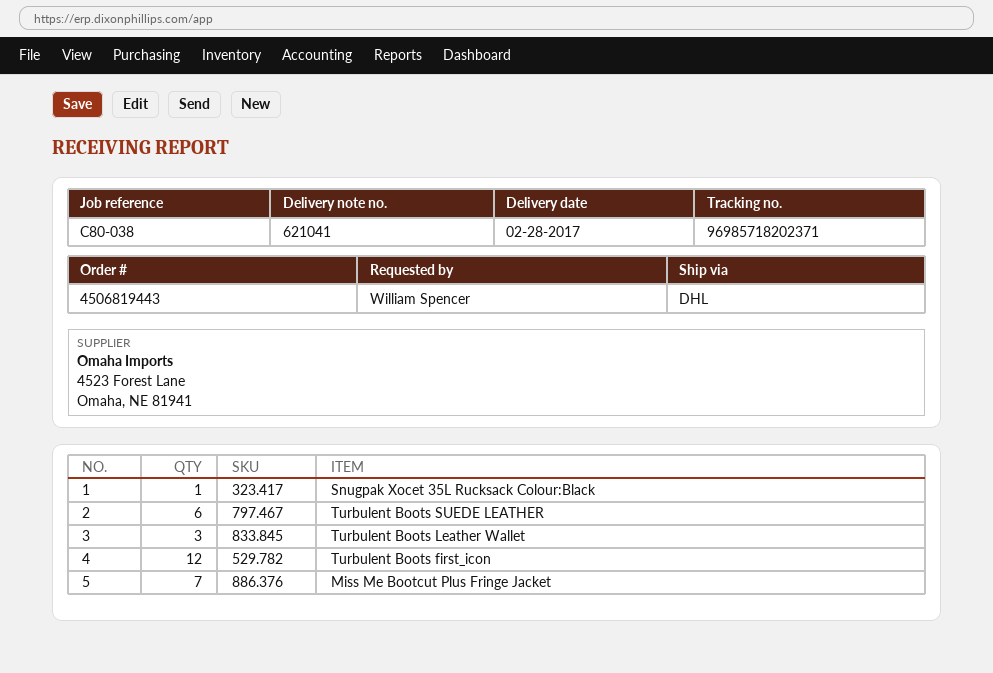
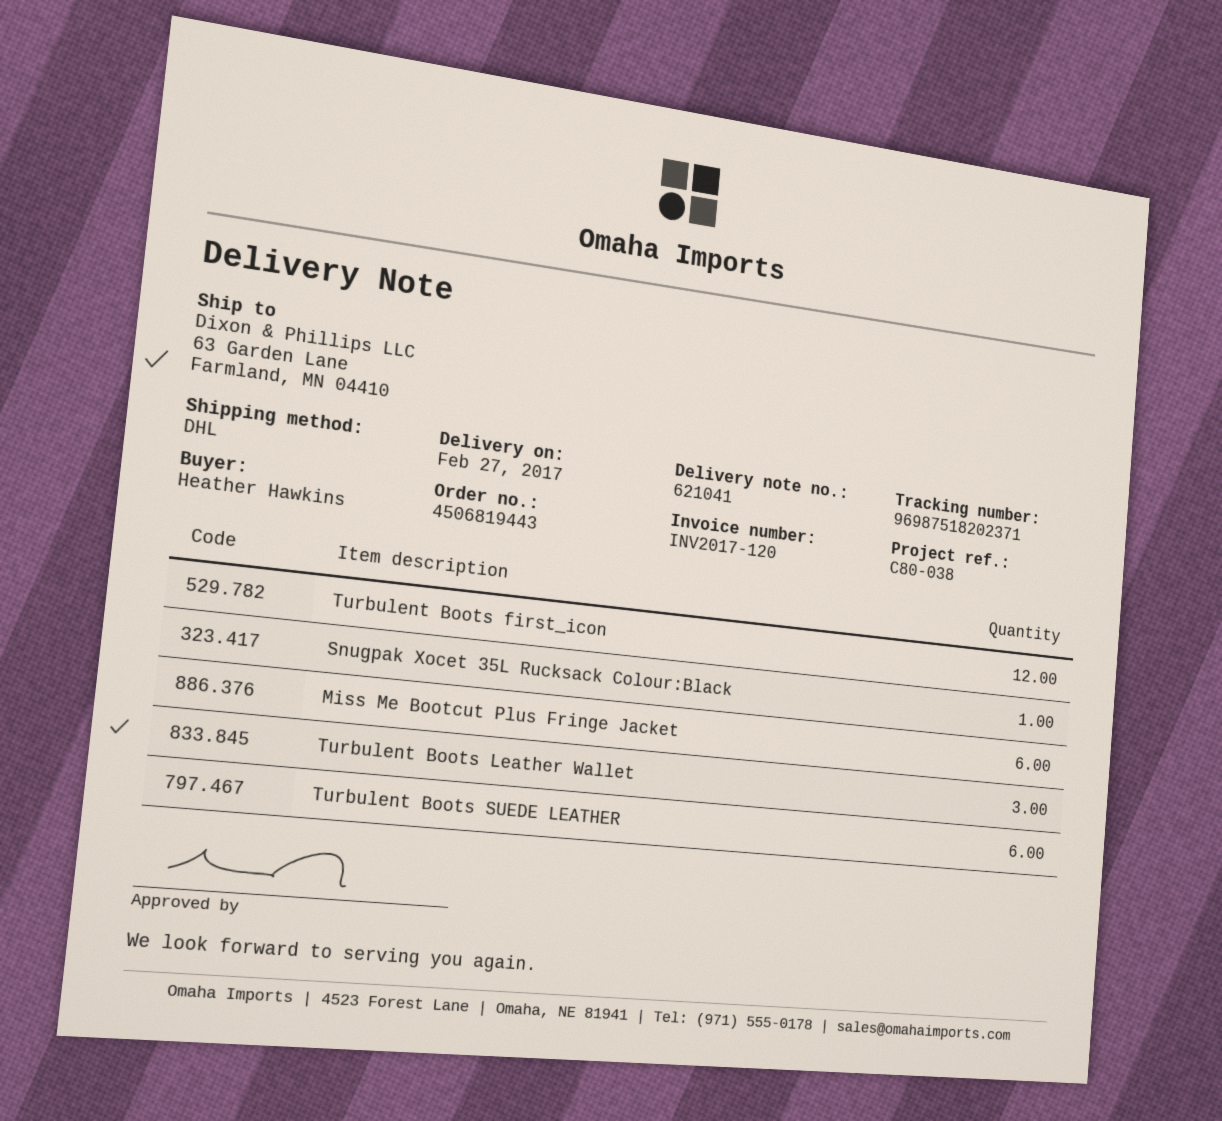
delivery date: 2017-02-28 -> 2017-02-27
ordered by: William Spencer -> Heather Hawkins
tracking number: 96985718202371 -> 96987518202371
Miss Me Bootcut Plus Fringe Jacket: 7 -> 6

